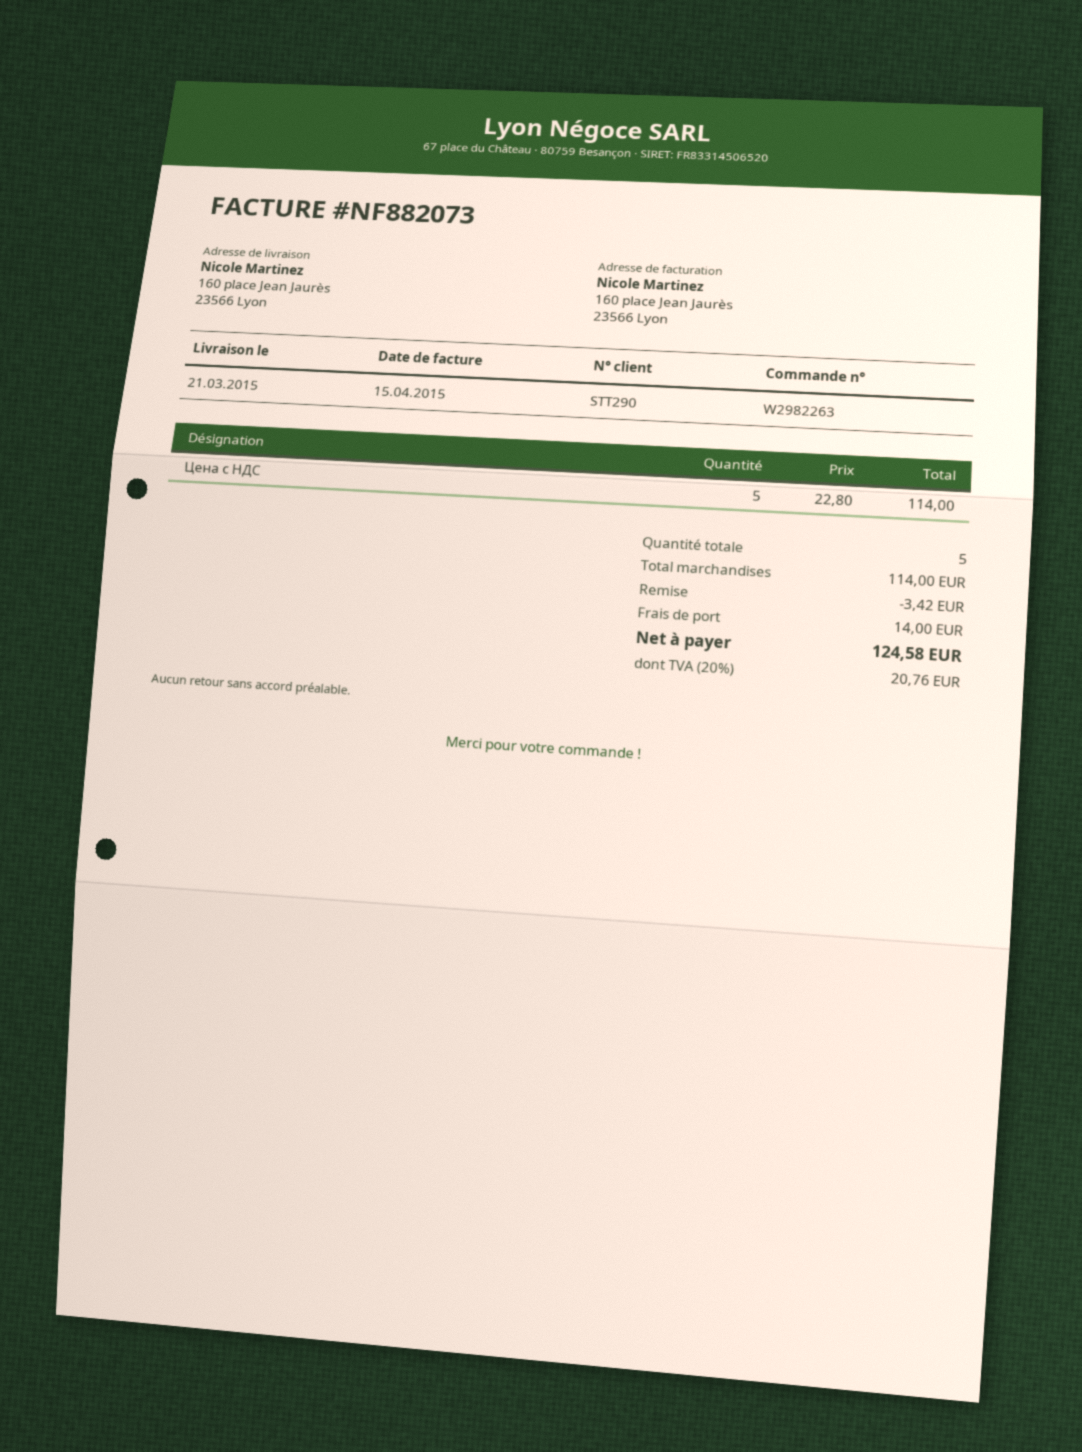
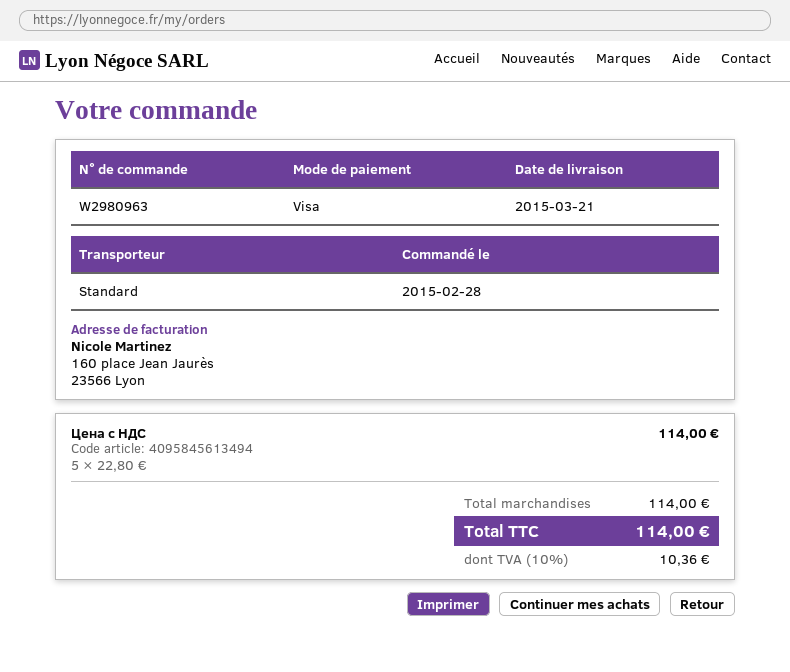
order number: W2982263 -> W2980963
discount: 3.42 -> none
shipping: 14.00 -> none
tax: 20% = 20.76 -> 10% = 10.36
total: 124.58 -> 114.00

